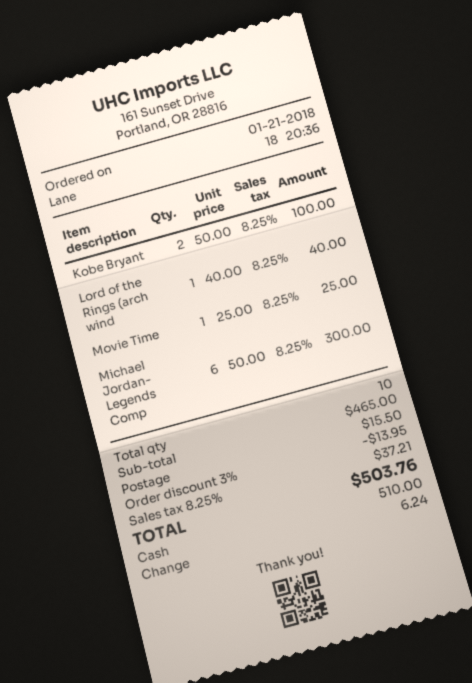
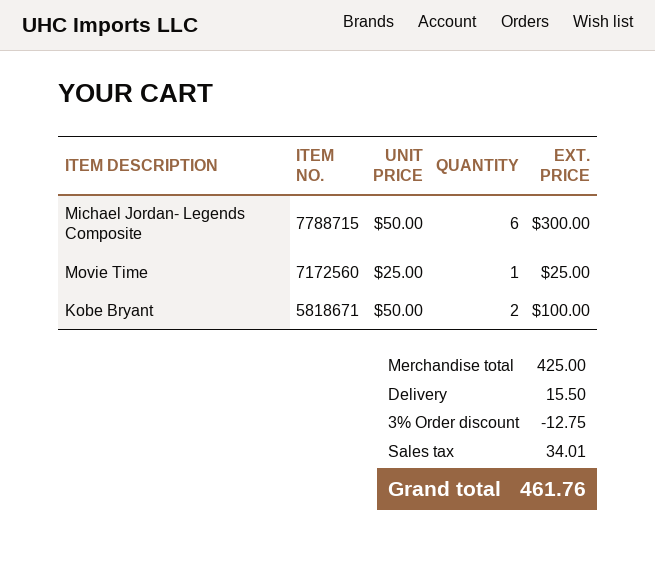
Lord of the Rings (arch wind: 1 x 40.00 = 40.00 -> none
subtotal: 465.00 -> 425.00
discount: 3% = 13.95 -> 3% = 12.75
tax: 37.21 -> 34.01
total: 503.76 -> 461.76

